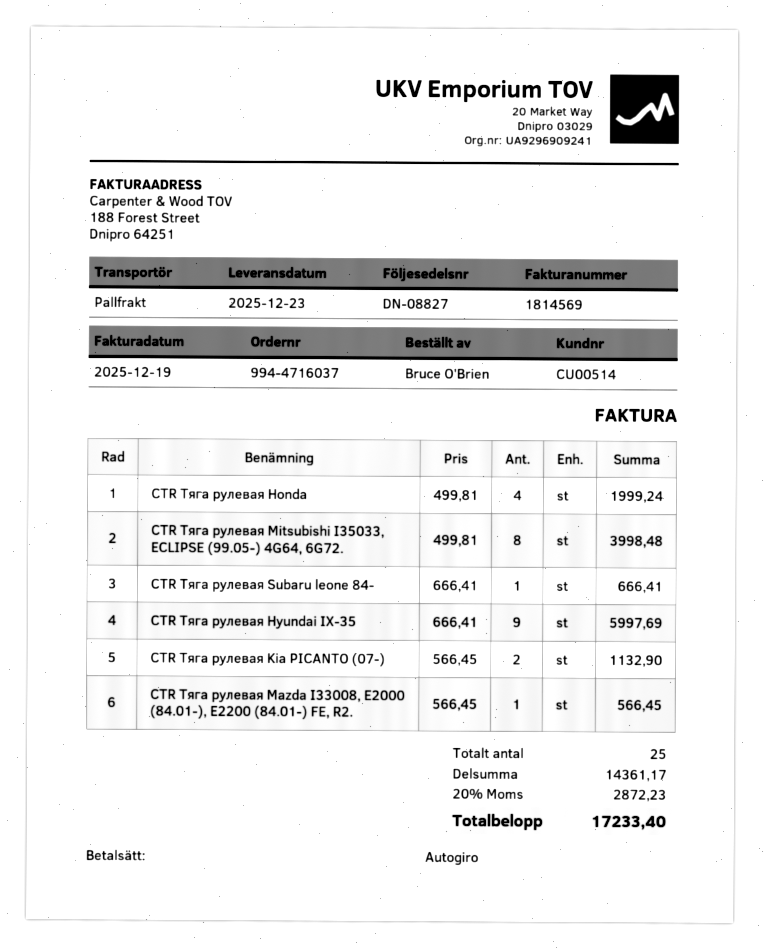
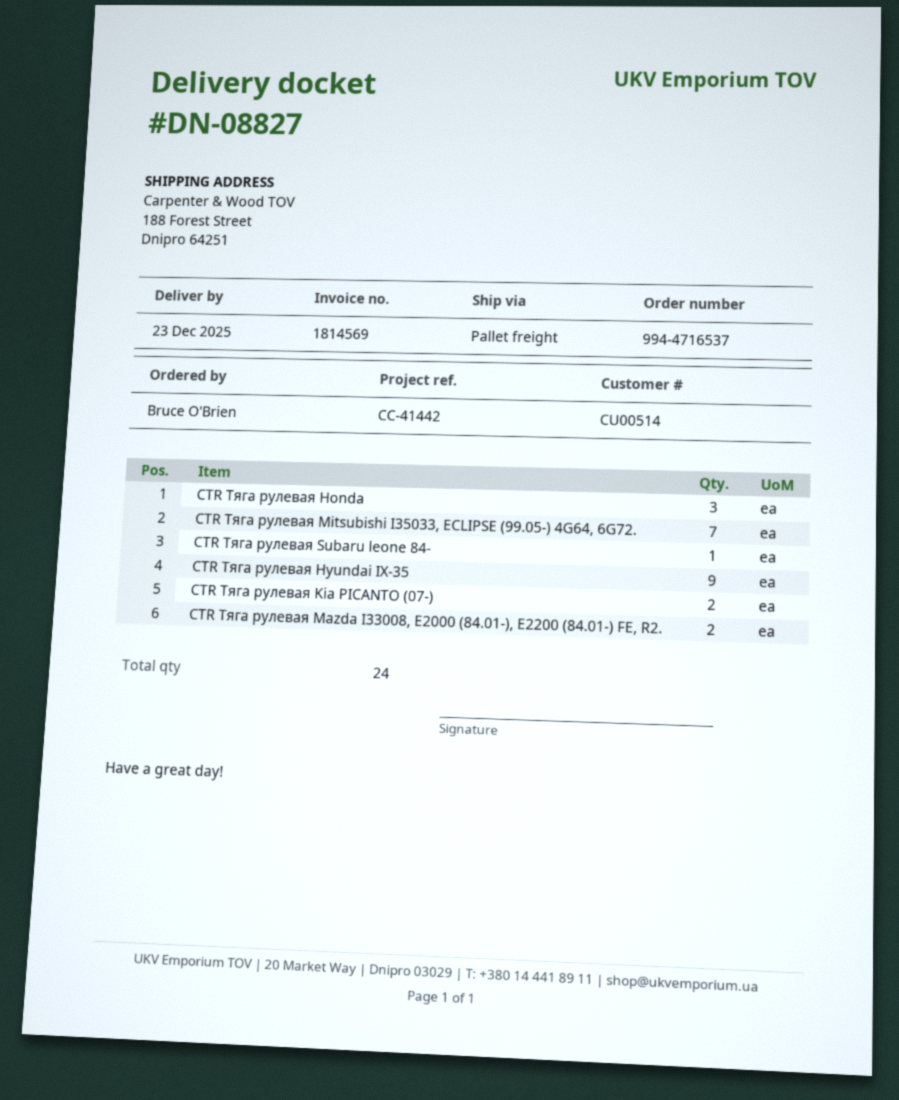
order number: 994-4716037 -> 994-4716537
CTR Тяга рулевая Honda: 4 -> 3
CTR Тяга рулевая Mitsubishi I35033, ECLIPSE (99.05-) 4G64, 6G72.: 8 -> 7
CTR Тяга рулевая Mazda I33008, E2000 (84.01-), E2200 (84.01-) FE, R2.: 1 -> 2
total quantity: 25 -> 24

